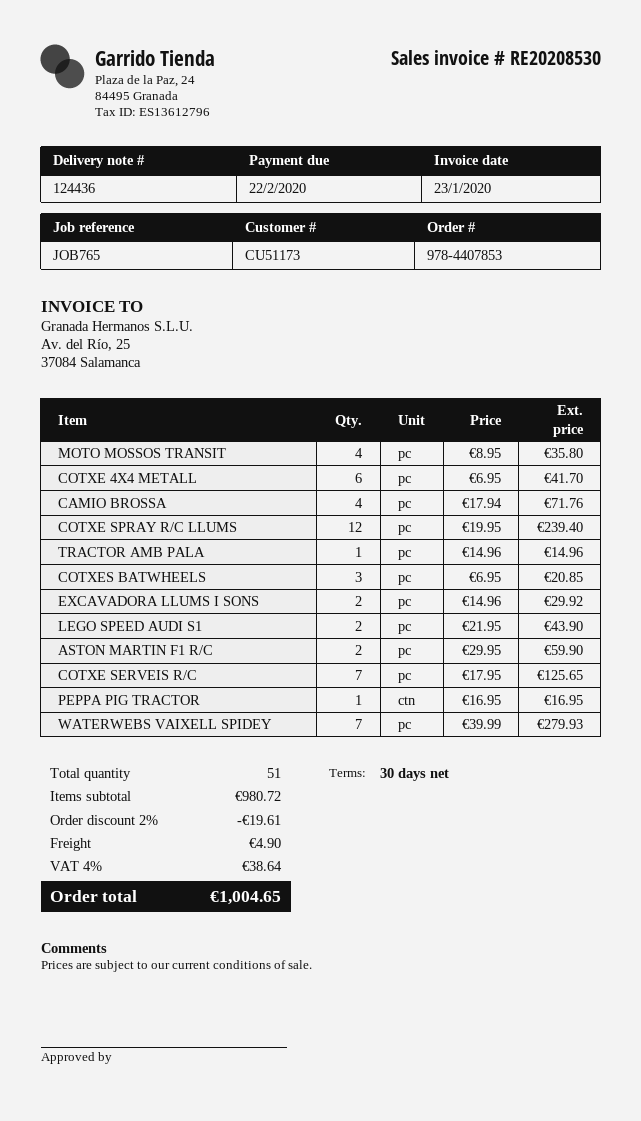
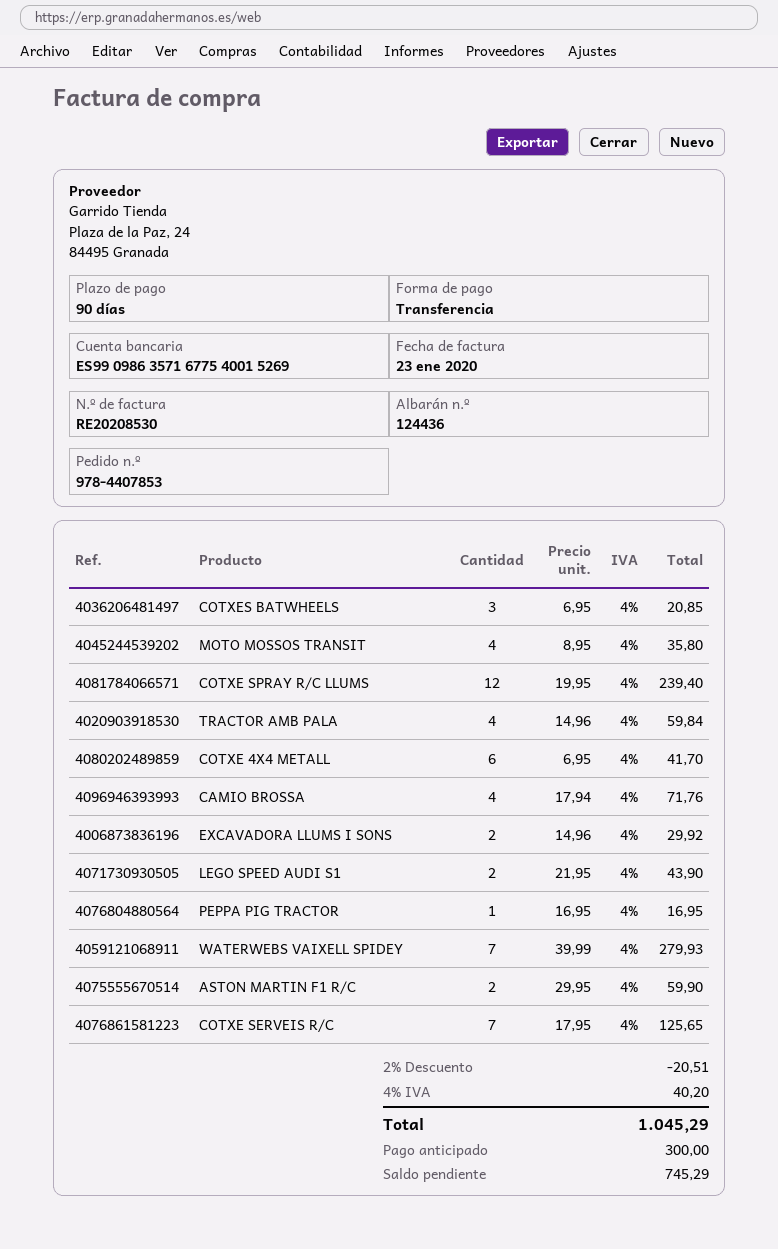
payment terms: 30 days -> 90 days
TRACTOR AMB PALA: 1 x 14.96 = 14.96 -> 4 x 14.96 = 59.84
discount: 2% = 19.61 -> 2% = 20.51
shipping: 4.90 -> none
tax: 4% = 38.64 -> 4% = 40.20
total: 1004.65 -> 1045.29

